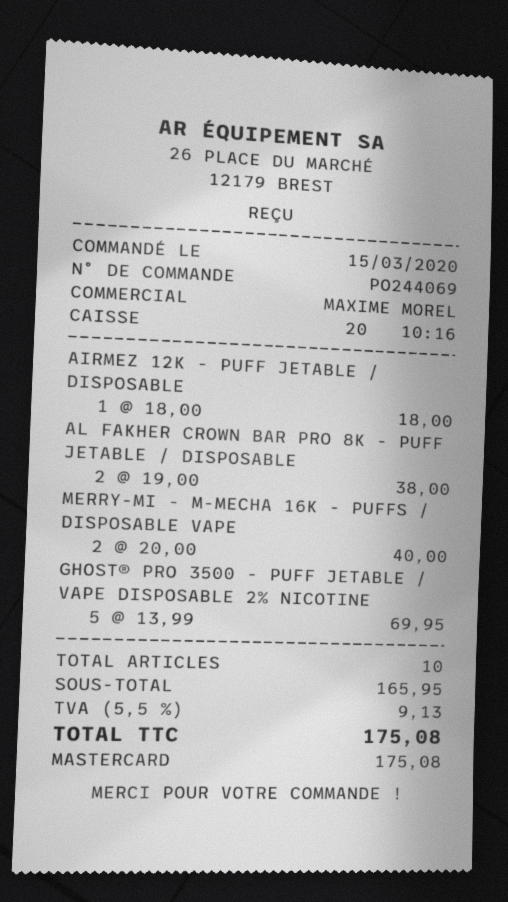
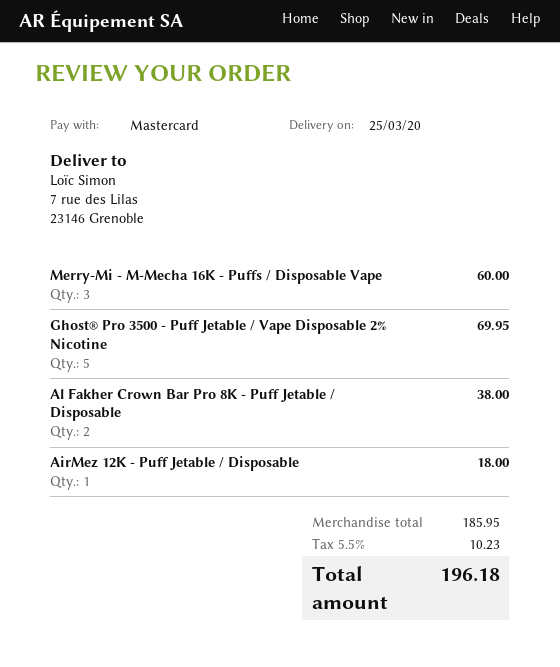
MERRY-MI - M-MECHA 16K - PUFFS / DISPOSABLE VAPE: 2 for 40.00 -> 3 for 60.00
subtotal: 165.95 -> 185.95
tax: 5.5% = 9.13 -> 5.5% = 10.23
total: 175.08 -> 196.18

